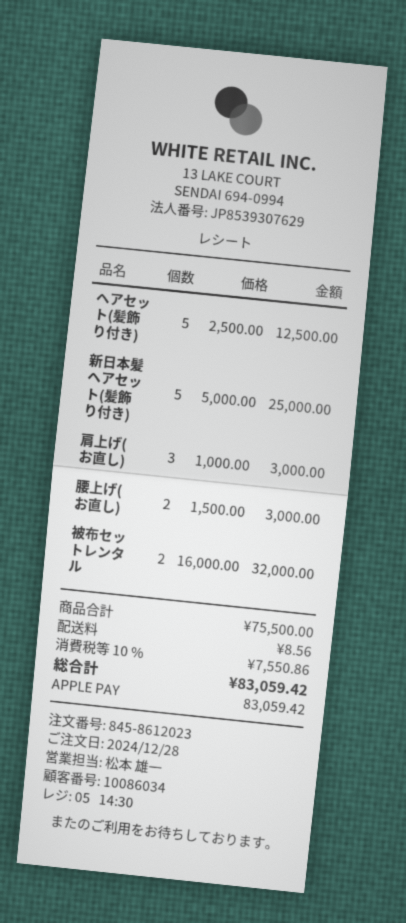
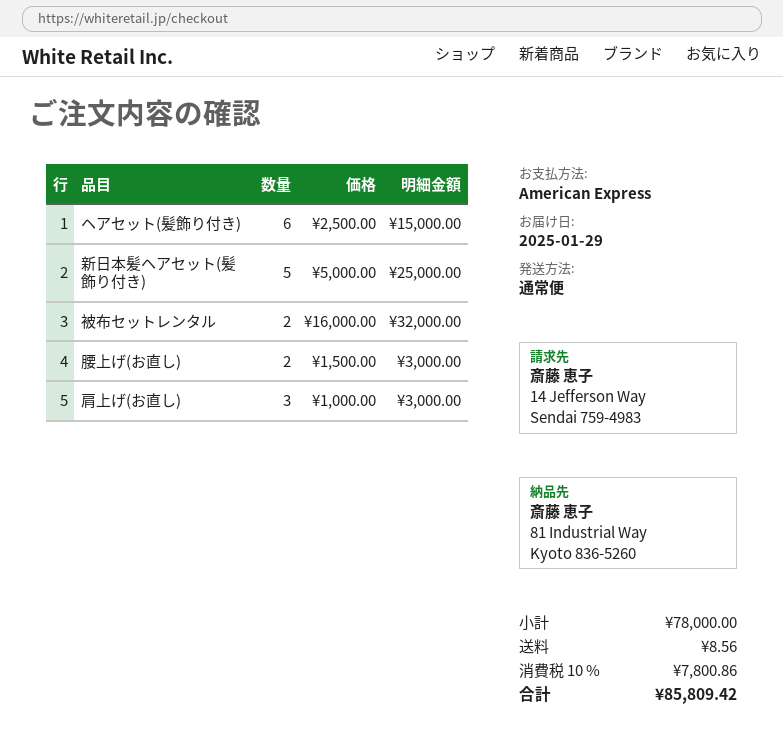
payment method: Apple Pay -> American Express
ヘアセット(髪飾り付き): 5 x 2500.00 = 12500.00 -> 6 x 2500.00 = 15000.00
subtotal: 75500.00 -> 78000.00
tax: 10% = 7550.86 -> 10% = 7800.86
total: 83059.42 -> 85809.42

